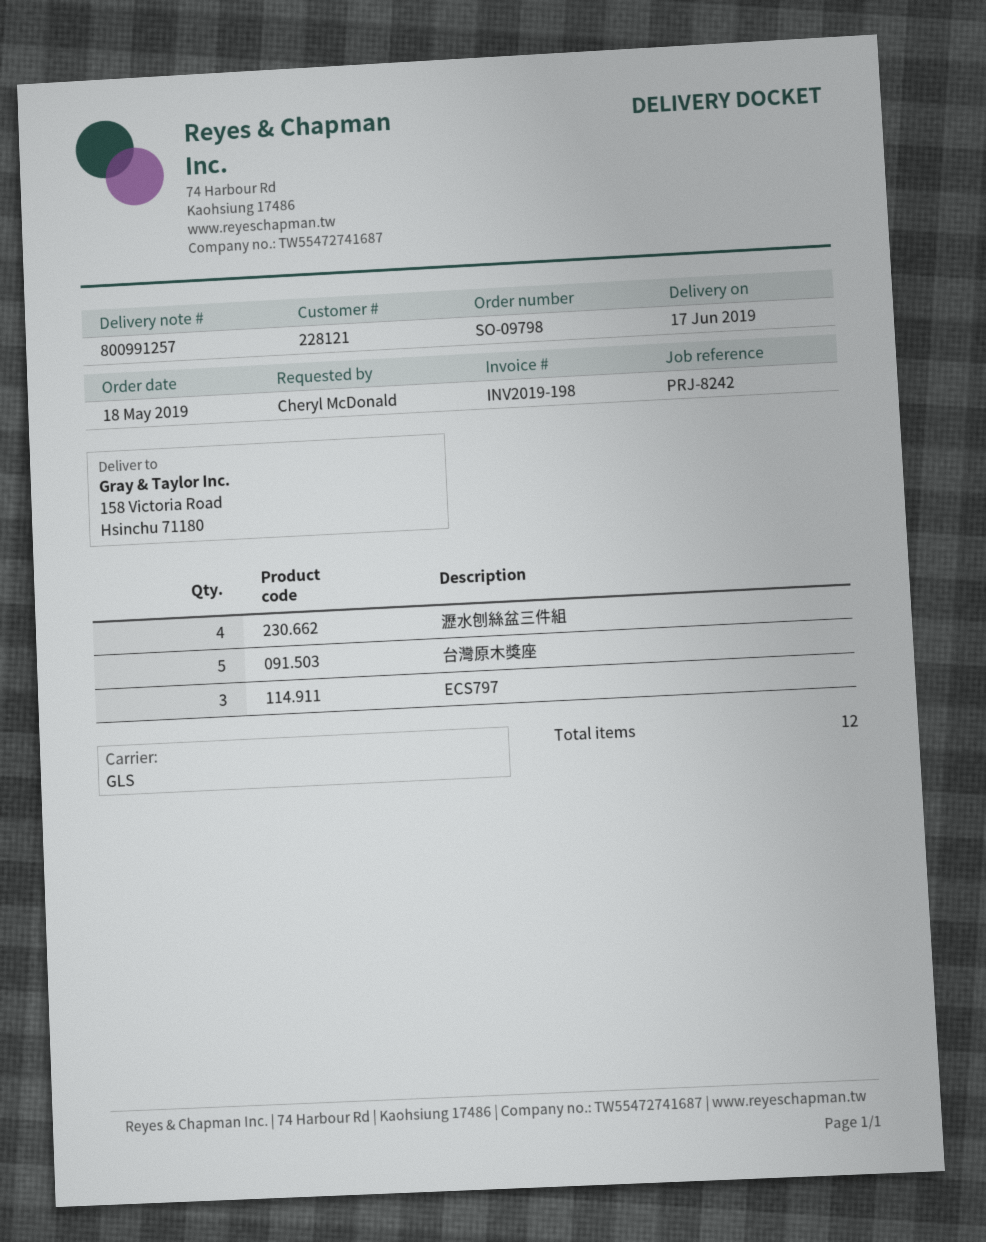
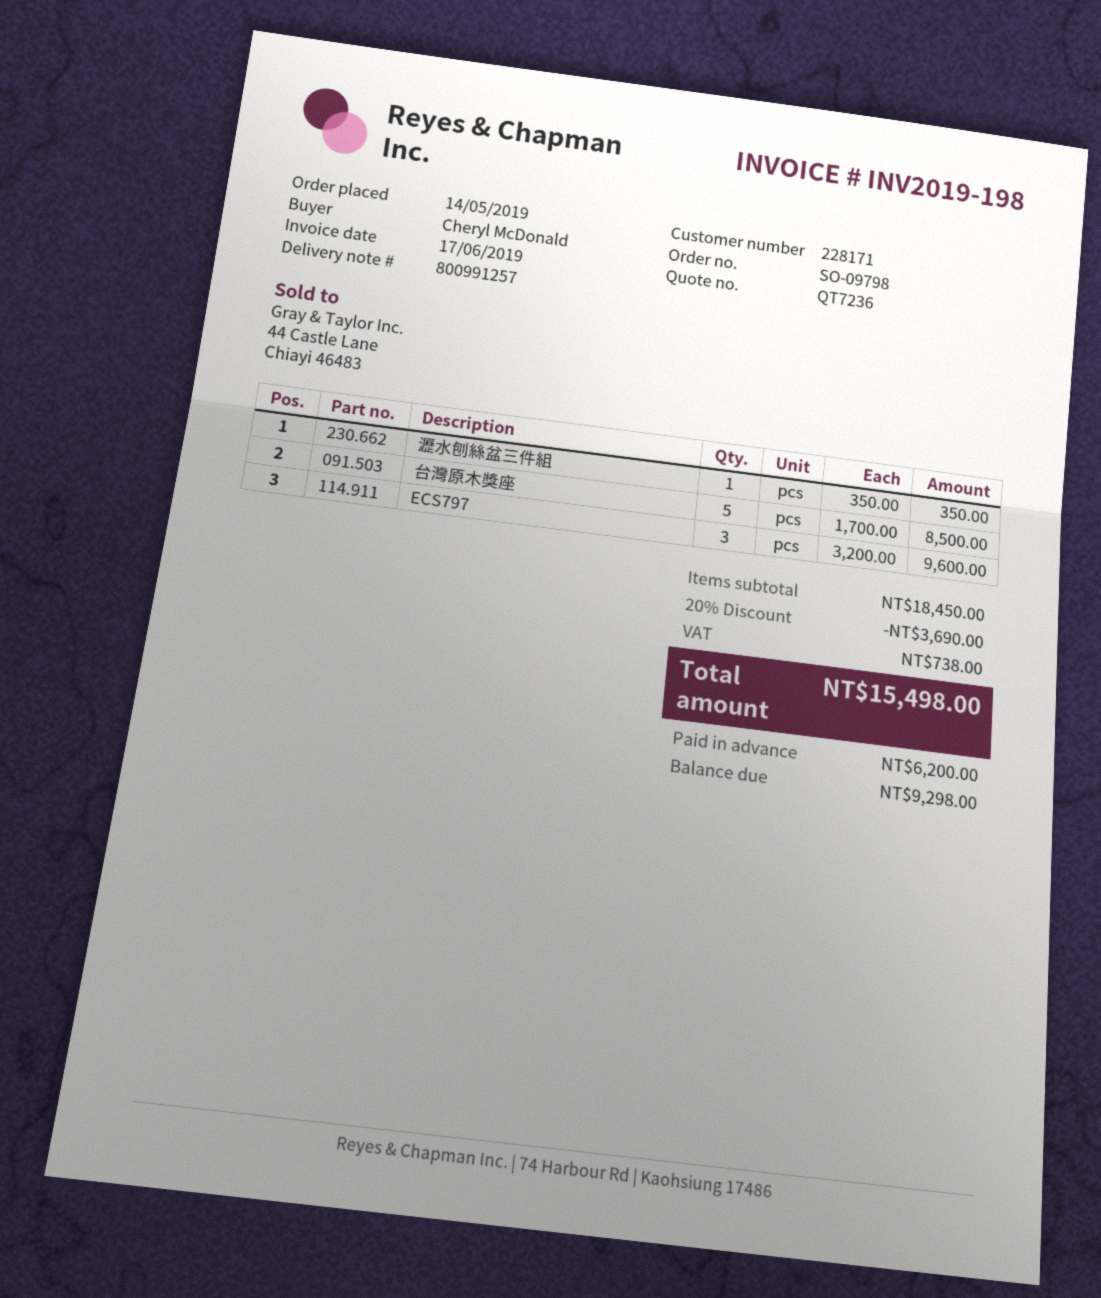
order date: 2019-05-18 -> 2019-05-14
customer number: 228121 -> 228171
瀝水刨絲盆三件組: 4 -> 1

